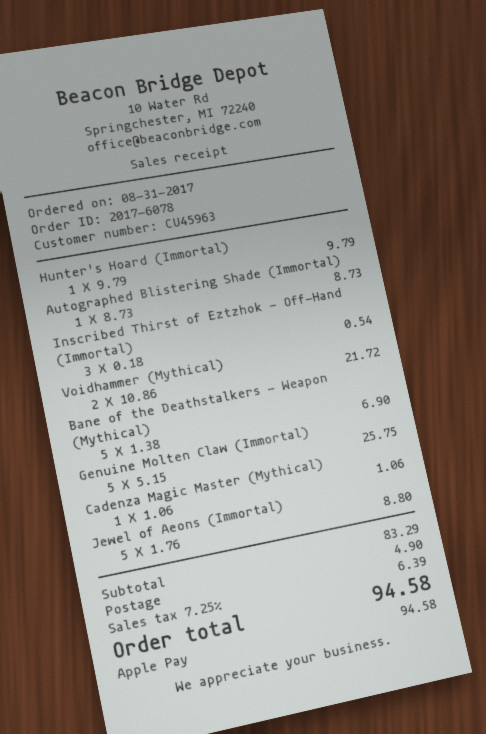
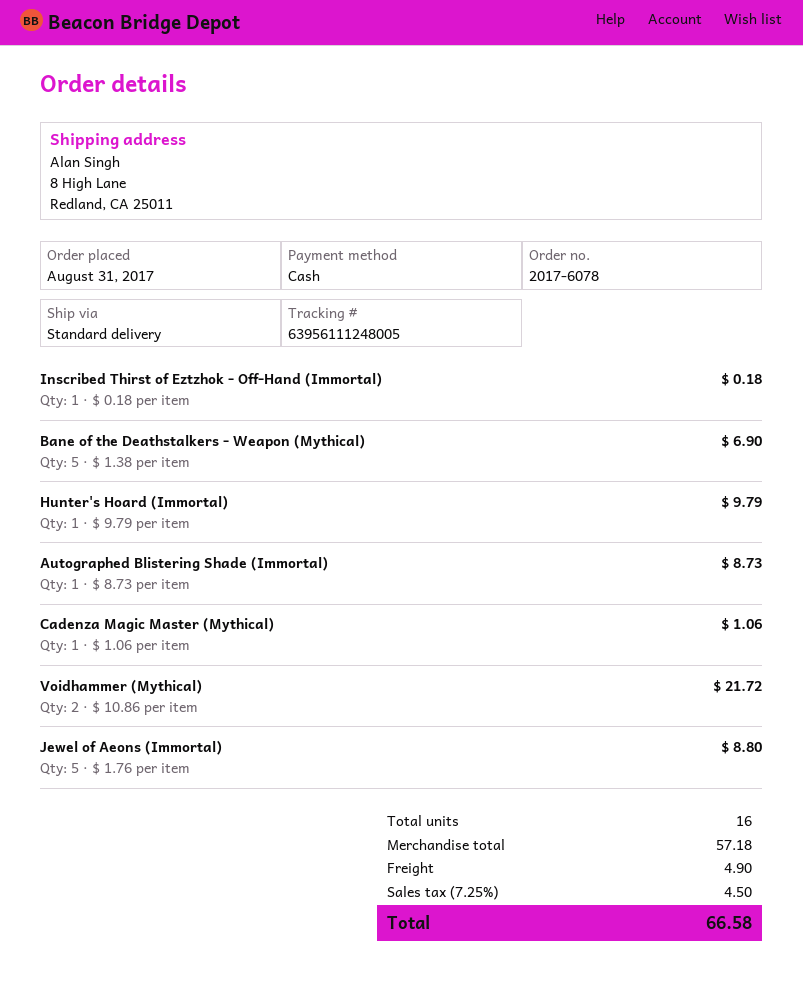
payment method: Apple Pay -> cash
Inscribed Thirst of Eztzhok - Off-Hand (Immortal): 3 x 0.18 = 0.54 -> 1 x 0.18 = 0.18
Genuine Molten Claw (Immortal): 5 x 5.15 = 25.75 -> none
subtotal: 83.29 -> 57.18
tax: 7.25% = 6.39 -> 7.25% = 4.50
total: 94.58 -> 66.58

